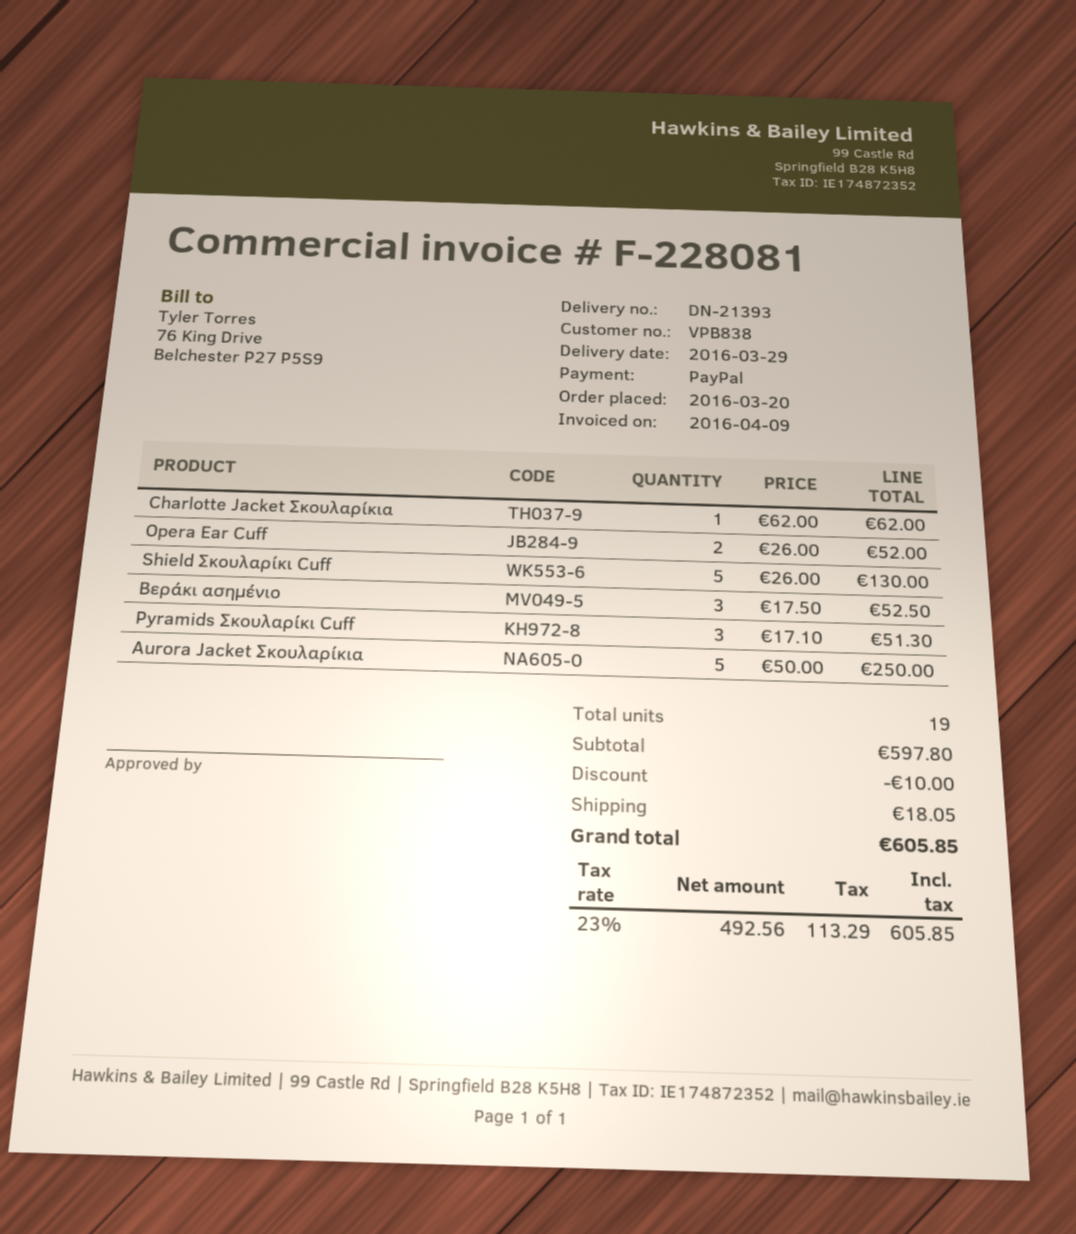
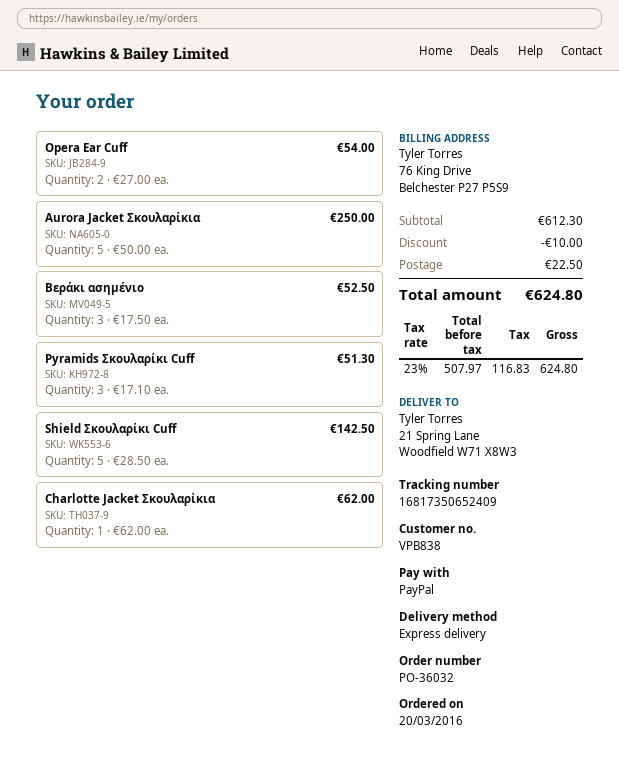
Opera Ear Cuff: 2 x 26.00 = 52.00 -> 2 x 27.00 = 54.00
Shield Σκουλαρίκι Cuff: 5 x 26.00 = 130.00 -> 5 x 28.50 = 142.50
subtotal: 597.80 -> 612.30
shipping: 18.05 -> 22.50
net: 492.56 -> 507.97
tax: 23% = 113.29 -> 23% = 116.83
total: 605.85 -> 624.80

